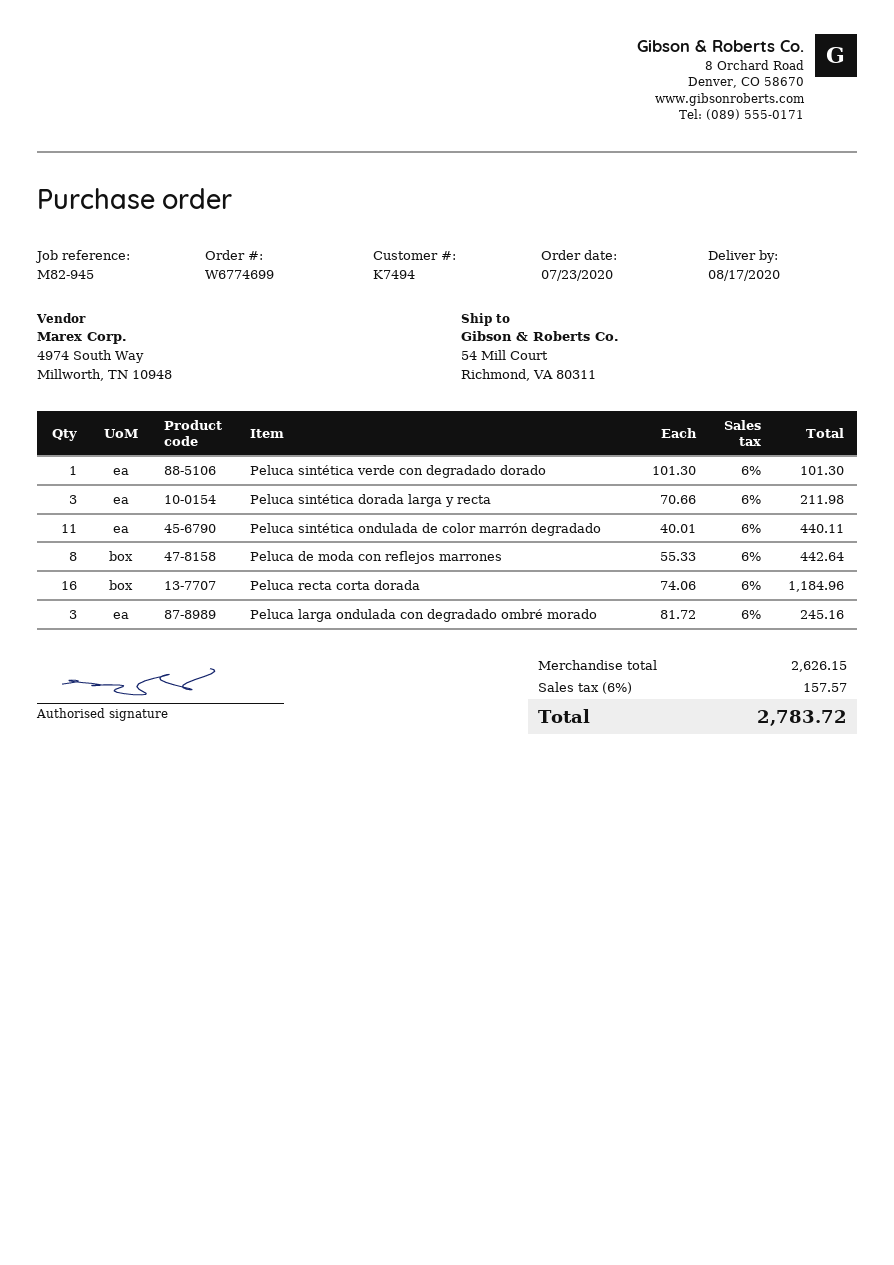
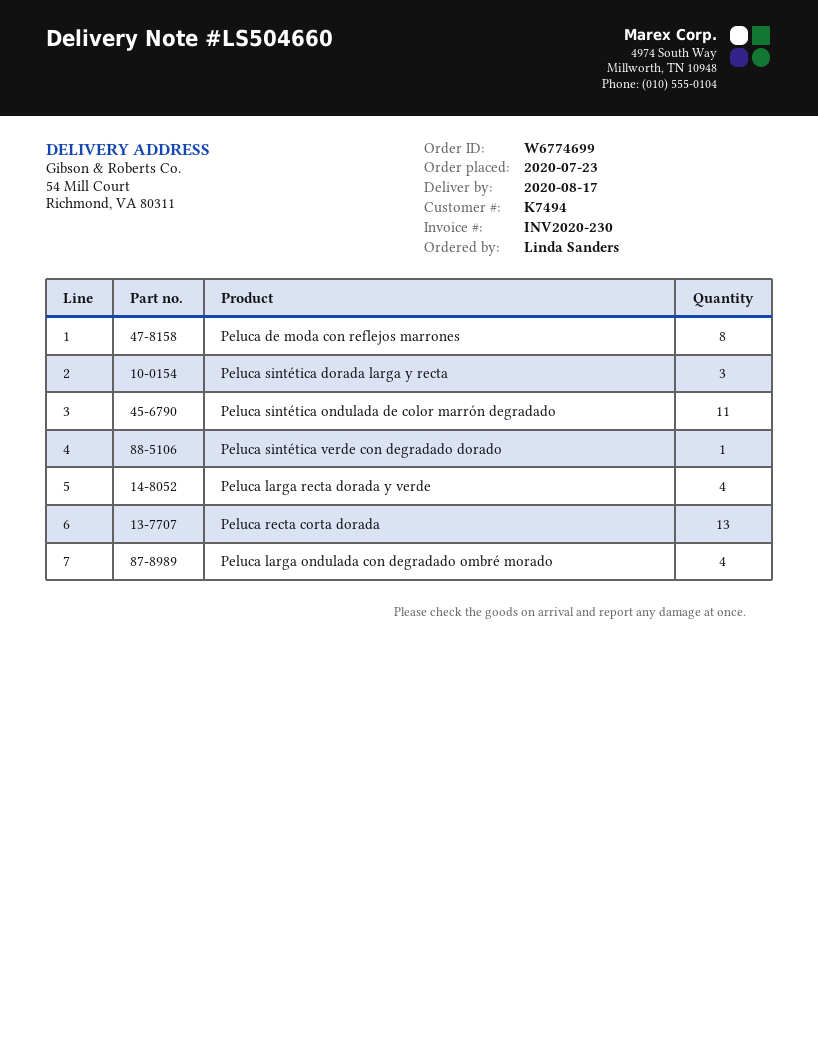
Peluca recta corta dorada: 16 -> 13
Peluca larga ondulada con degradado ombré morado: 3 -> 4
Peluca larga recta dorada y verde: none -> 4

